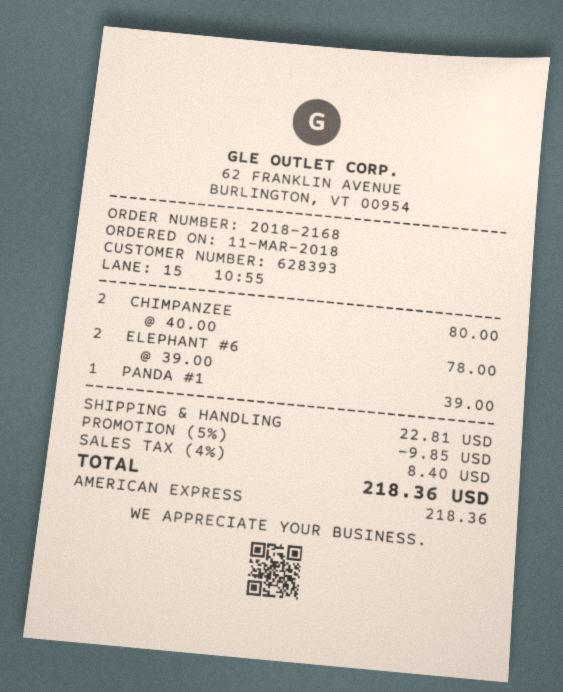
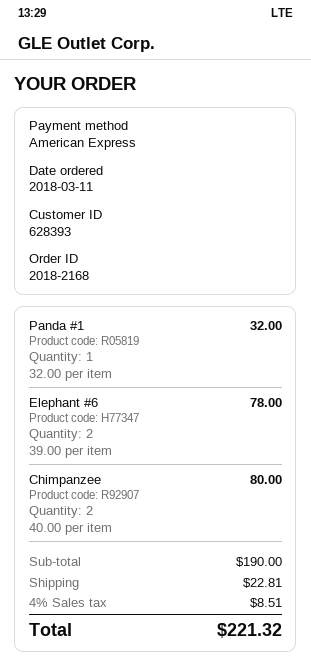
PANDA #1: 1 x 39.00 = 39.00 -> 1 x 32.00 = 32.00
discount: 5% = 9.85 -> none
tax: 4% = 8.40 -> 4% = 8.51
total: 218.36 -> 221.32

